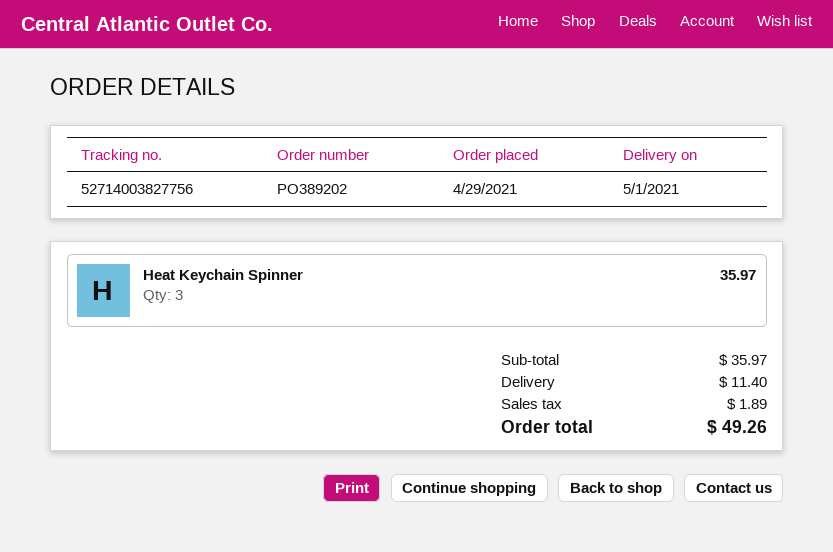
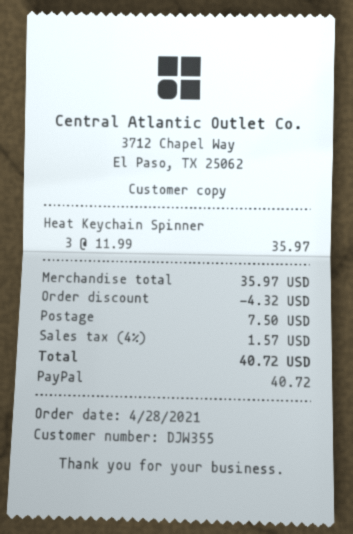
order date: 2021-04-29 -> 2021-04-28
discount: none -> 4.32
shipping: 11.40 -> 7.50
tax: 1.89 -> 1.57
total: 49.26 -> 40.72

